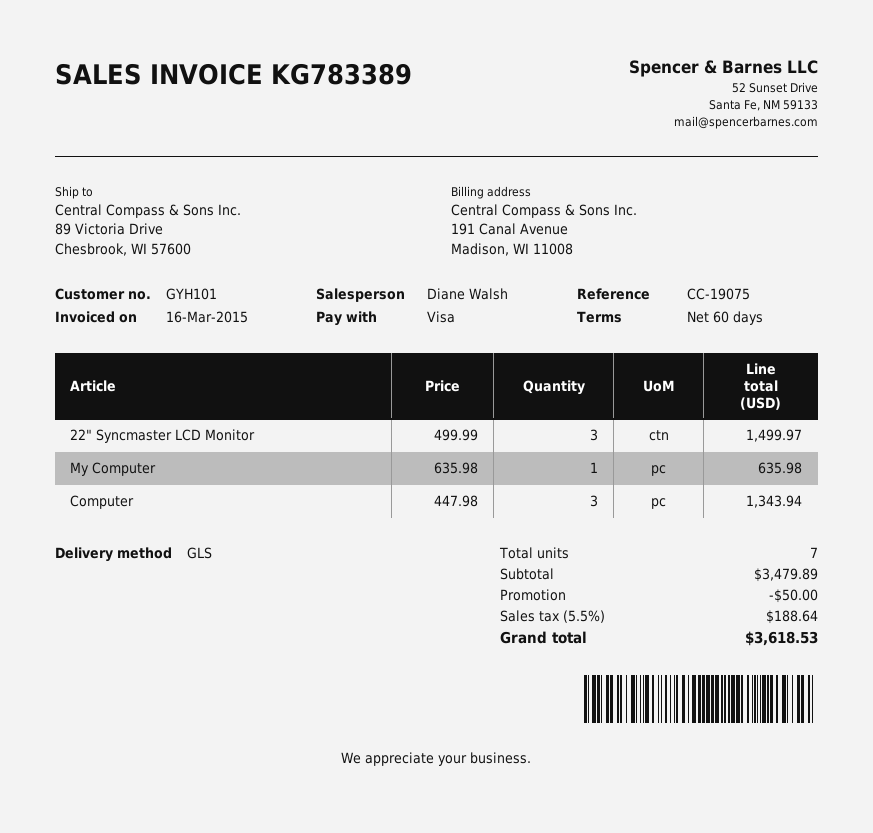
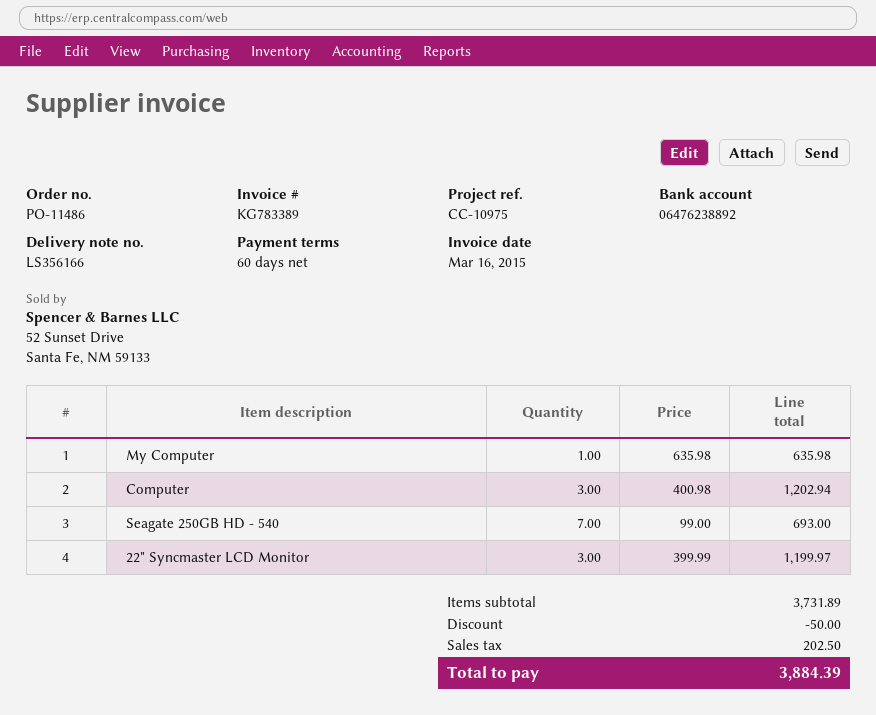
reference: CC-19075 -> CC-10975
22" Syncmaster LCD Monitor: 3 x 499.99 = 1499.97 -> 3 x 399.99 = 1199.97
Computer: 3 x 447.98 = 1343.94 -> 3 x 400.98 = 1202.94
Seagate 250GB HD - 540: none -> 7 x 99.00 = 693.00
subtotal: 3479.89 -> 3731.89
tax: 188.64 -> 202.50
total: 3618.53 -> 3884.39

